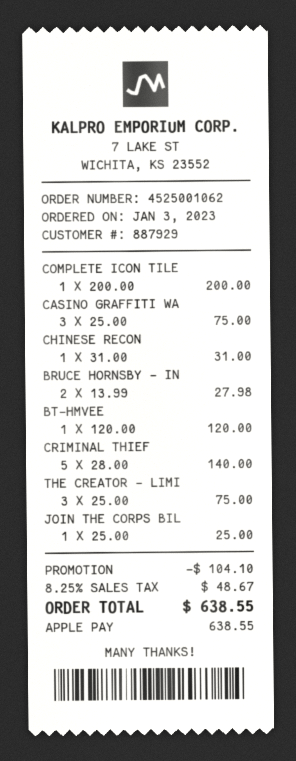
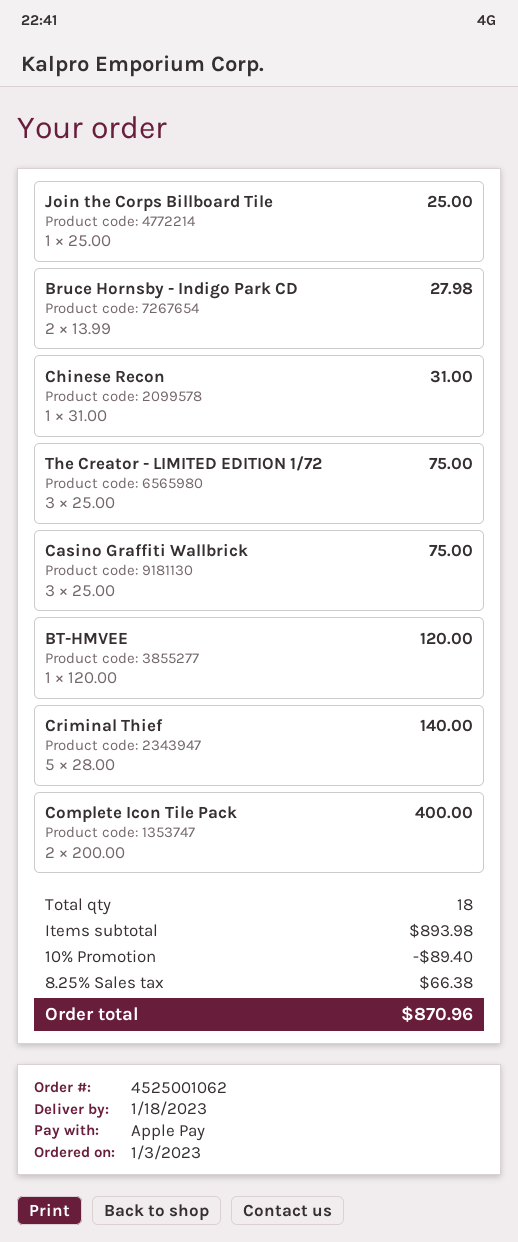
COMPLETE ICON TILE: 1 x 200.00 = 200.00 -> 2 x 200.00 = 400.00
discount: 104.10 -> 89.40
tax: 8.25% = 48.67 -> 8.25% = 66.38
total: 638.55 -> 870.96

